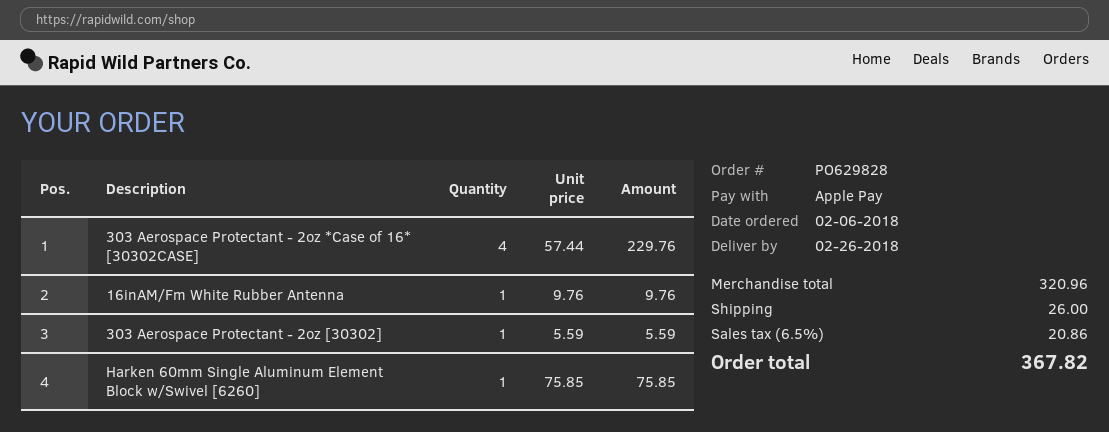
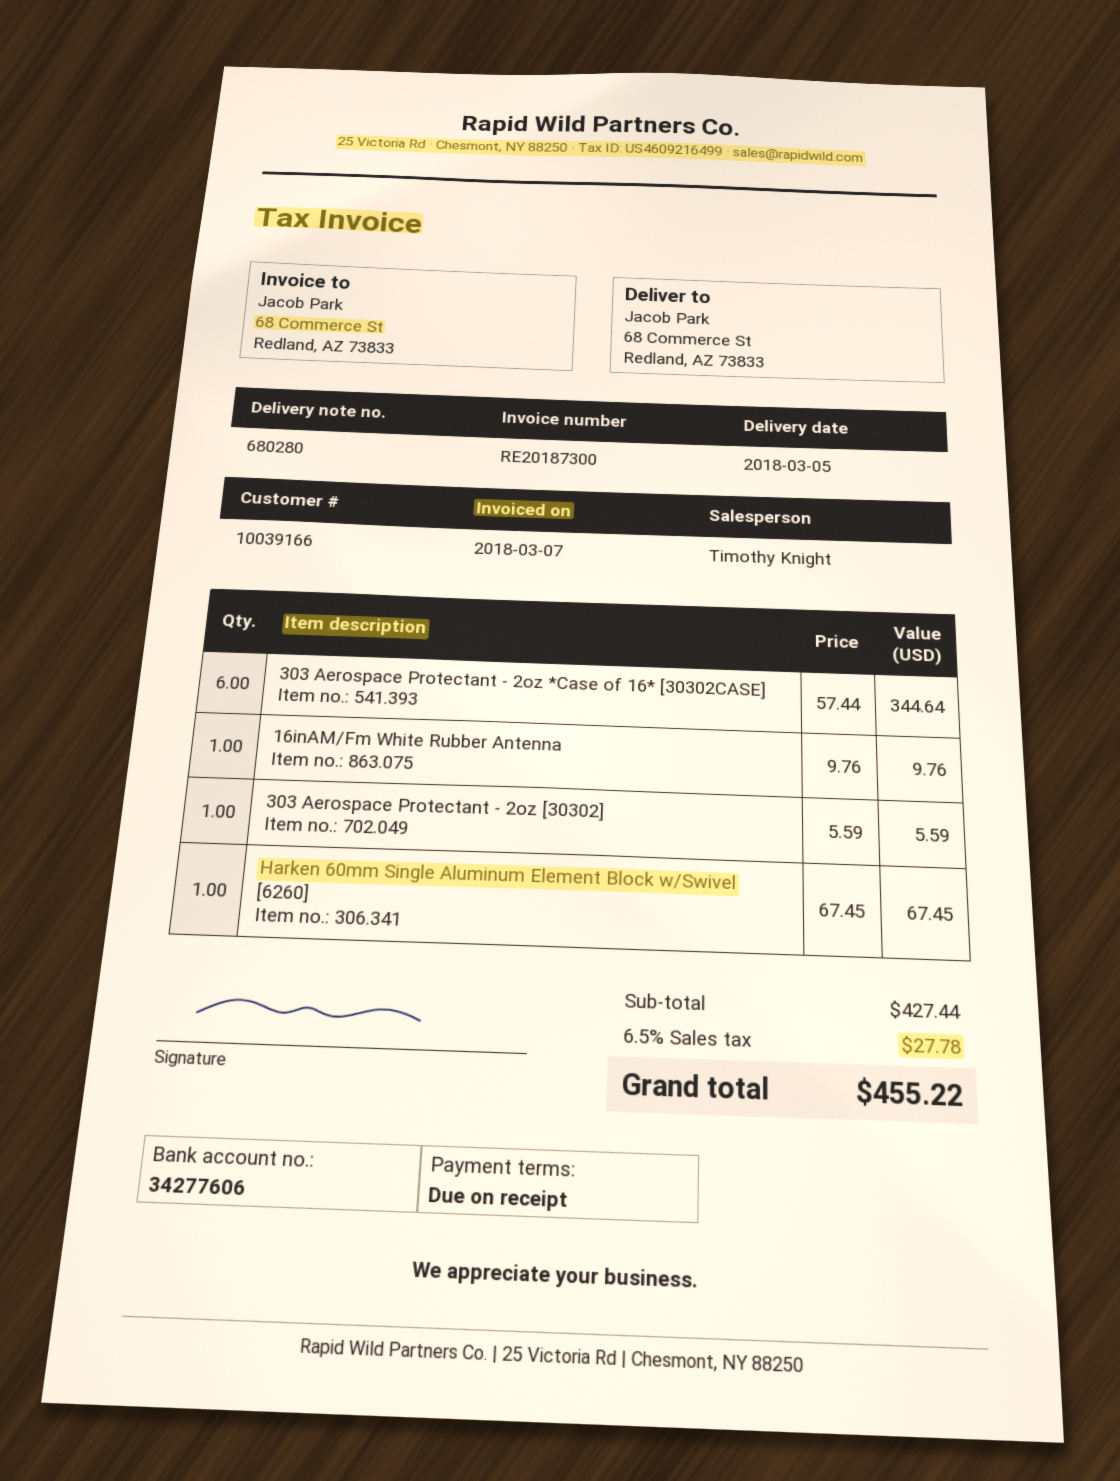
delivery date: 2018-02-26 -> 2018-03-05
303 Aerospace Protectant - 2oz *Case of 16* [30302CASE]: 4 x 57.44 = 229.76 -> 6 x 57.44 = 344.64
Harken 60mm Single Aluminum Element Block w/Swivel [6260]: 1 x 75.85 = 75.85 -> 1 x 67.45 = 67.45
subtotal: 320.96 -> 427.44
shipping: 26.00 -> none
tax: 6.5% = 20.86 -> 6.5% = 27.78
total: 367.82 -> 455.22

